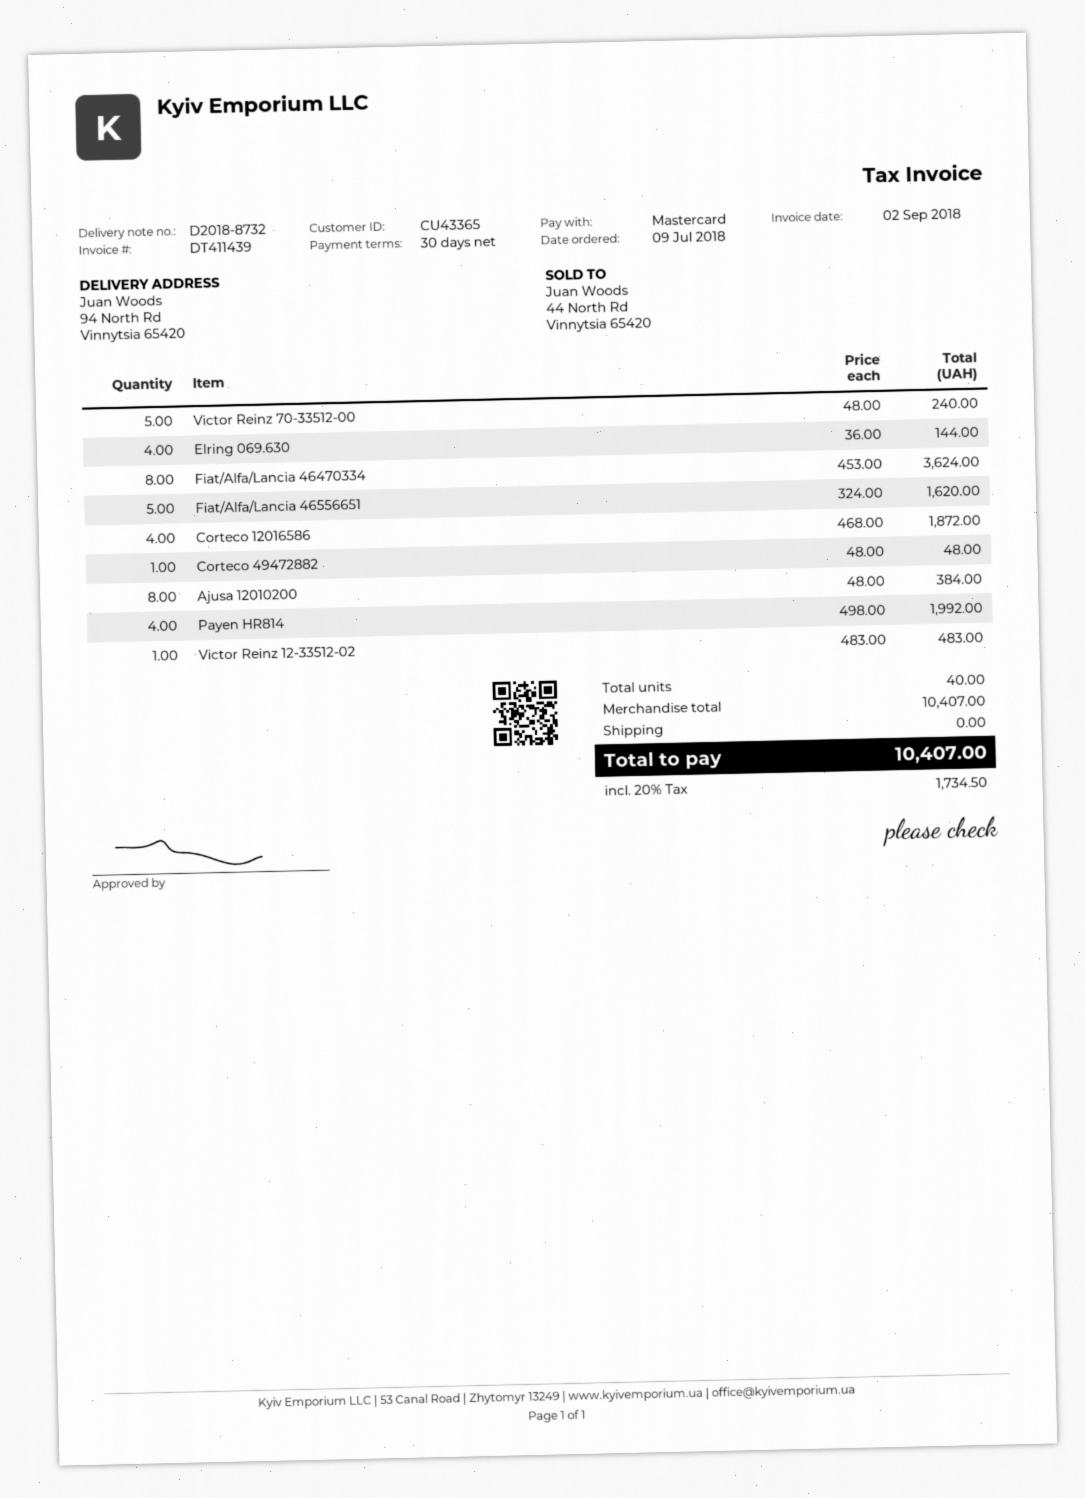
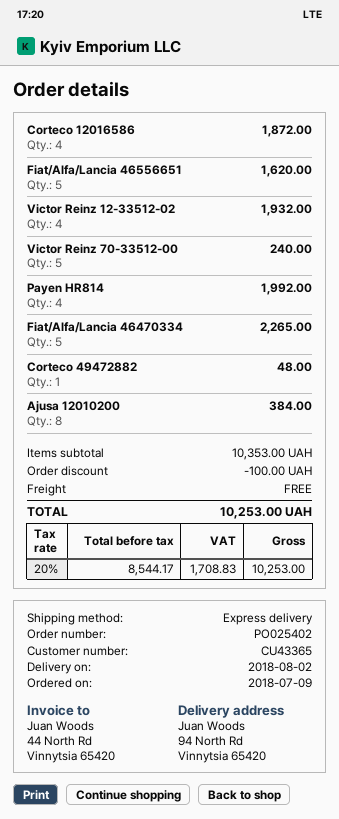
Elring 069.630: 4 for 144.00 -> none
Fiat/Alfa/Lancia 46470334: 8 for 3624.00 -> 5 for 2265.00
Victor Reinz 12-33512-02: 1 for 483.00 -> 4 for 1932.00
subtotal: 10407.00 -> 10353.00
discount: none -> 100.00
tax: 20% = 1734.50 -> 20% = 1708.83
total: 10407.00 -> 10253.00

